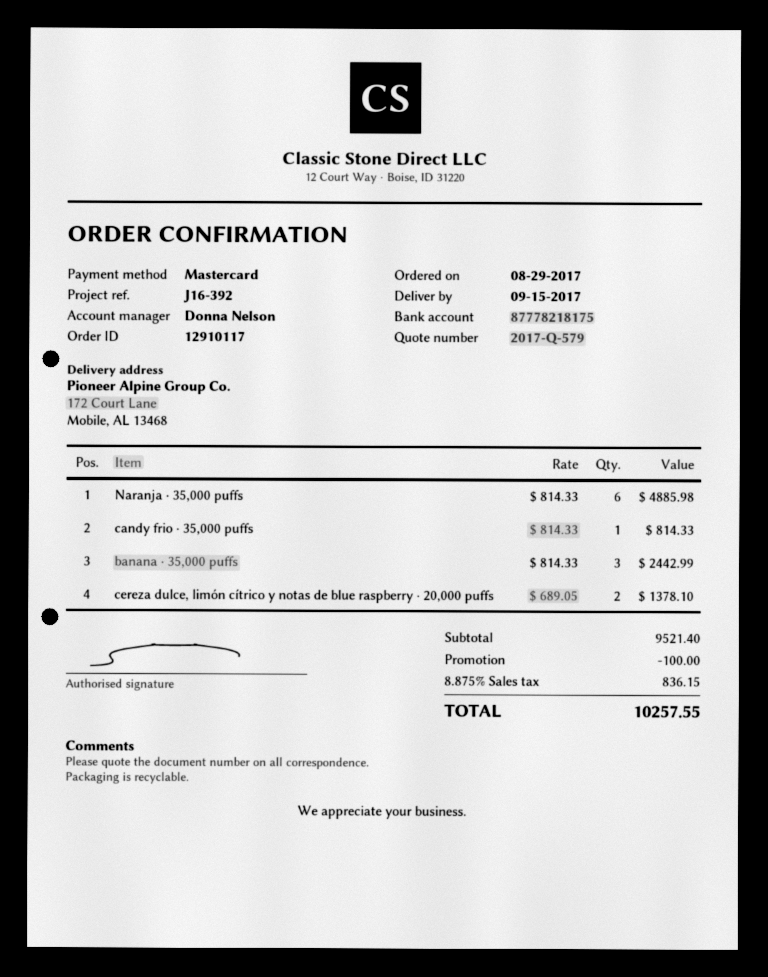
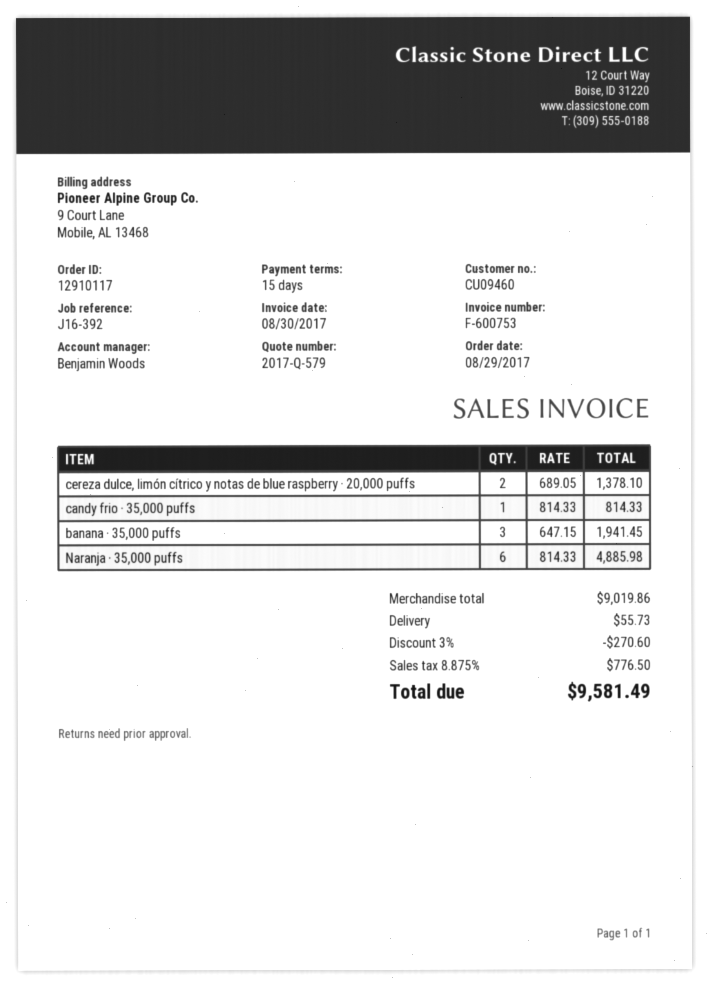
sales rep: Donna Nelson -> Benjamin Woods
banana · 35,000 puffs: 3 x 814.33 = 2442.99 -> 3 x 647.15 = 1941.45
subtotal: 9521.40 -> 9019.86
discount: 100.00 -> 270.60
shipping: none -> 55.73
tax: 8.875% = 836.15 -> 8.875% = 776.50
total: 10257.55 -> 9581.49

